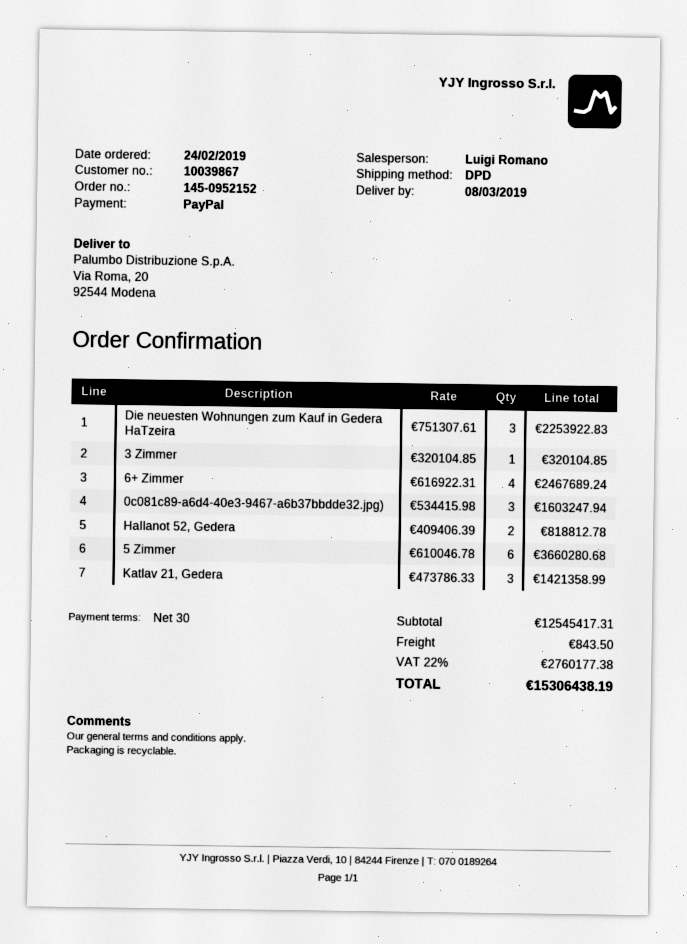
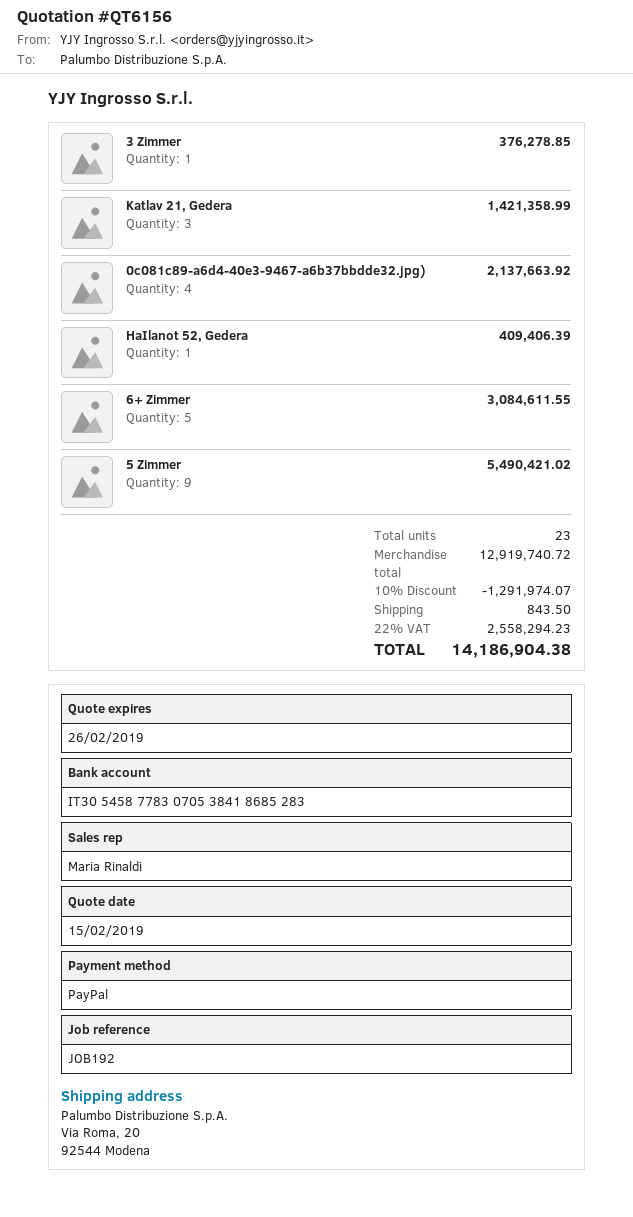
sales rep: Luigi Romano -> Maria Rinaldi
Die neuesten Wohnungen zum Kauf in Gedera HaTzeira: 3 for 2253922.83 -> none
3 Zimmer: 1 for 320104.85 -> 1 for 376278.85
6+ Zimmer: 4 for 2467689.24 -> 5 for 3084611.55
0c081c89-a6d4-40e3-9467-a6b37bbdde32.jpg): 3 for 1603247.94 -> 4 for 2137663.92
HaIlanot 52, Gedera: 2 for 818812.78 -> 1 for 409406.39
5 Zimmer: 6 for 3660280.68 -> 9 for 5490421.02
subtotal: 12545417.31 -> 12919740.72
discount: none -> 10% = 1291974.07
tax: 22% = 2760177.38 -> 22% = 2558294.23
total: 15306438.19 -> 14186904.38

